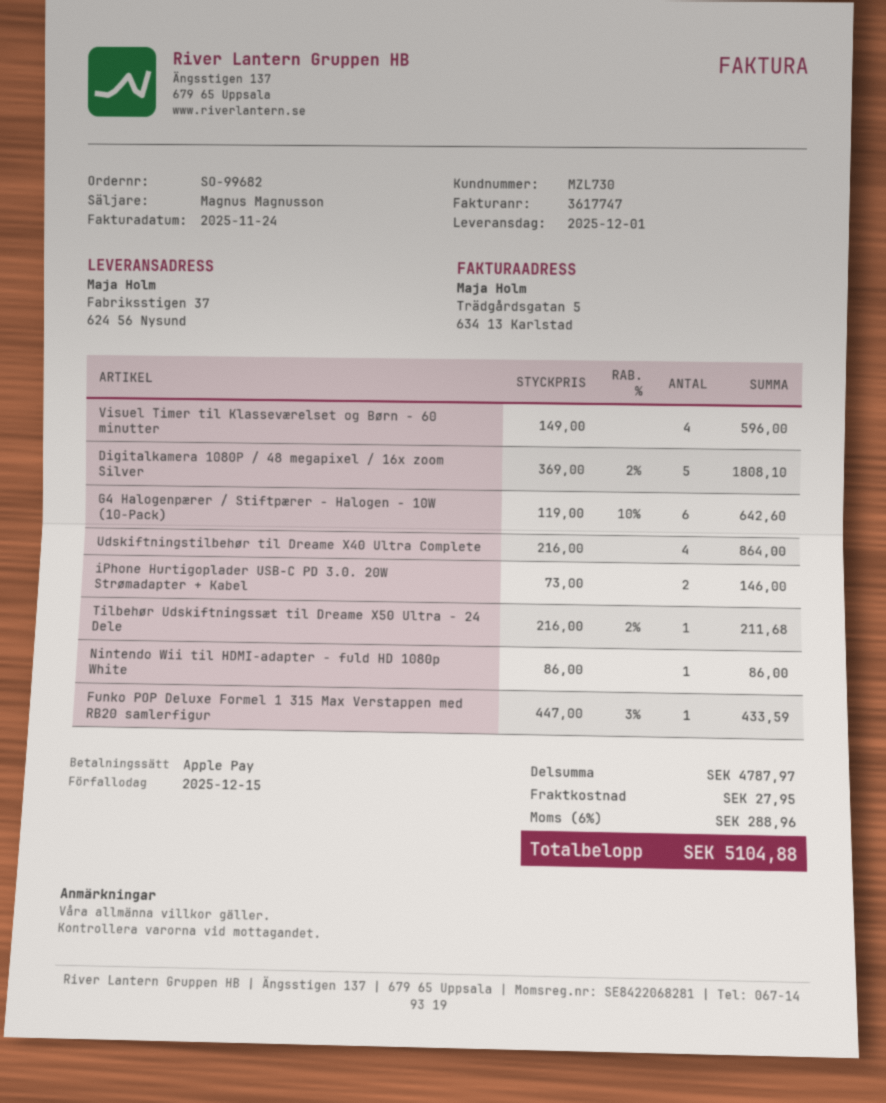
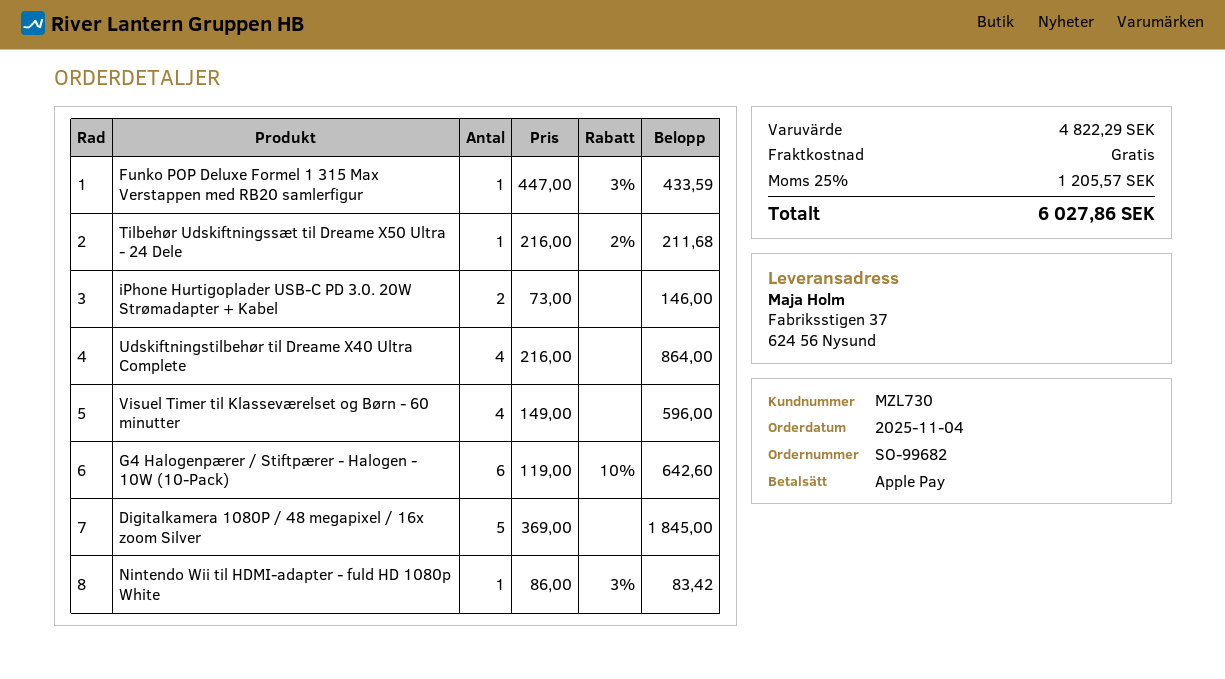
Digitalkamera 1080P / 48 megapixel / 16x zoom Silver: 5 x 369.00 - 2% = 1808.10 -> 5 x 369.00 = 1845.00
Nintendo Wii til HDMI-adapter - fuld HD 1080p White: 1 x 86.00 = 86.00 -> 1 x 86.00 - 3% = 83.42
subtotal: 4787.97 -> 4822.29
shipping: 27.95 -> 0.00
tax: 6% = 288.96 -> 25% = 1205.57
total: 5104.88 -> 6027.86

